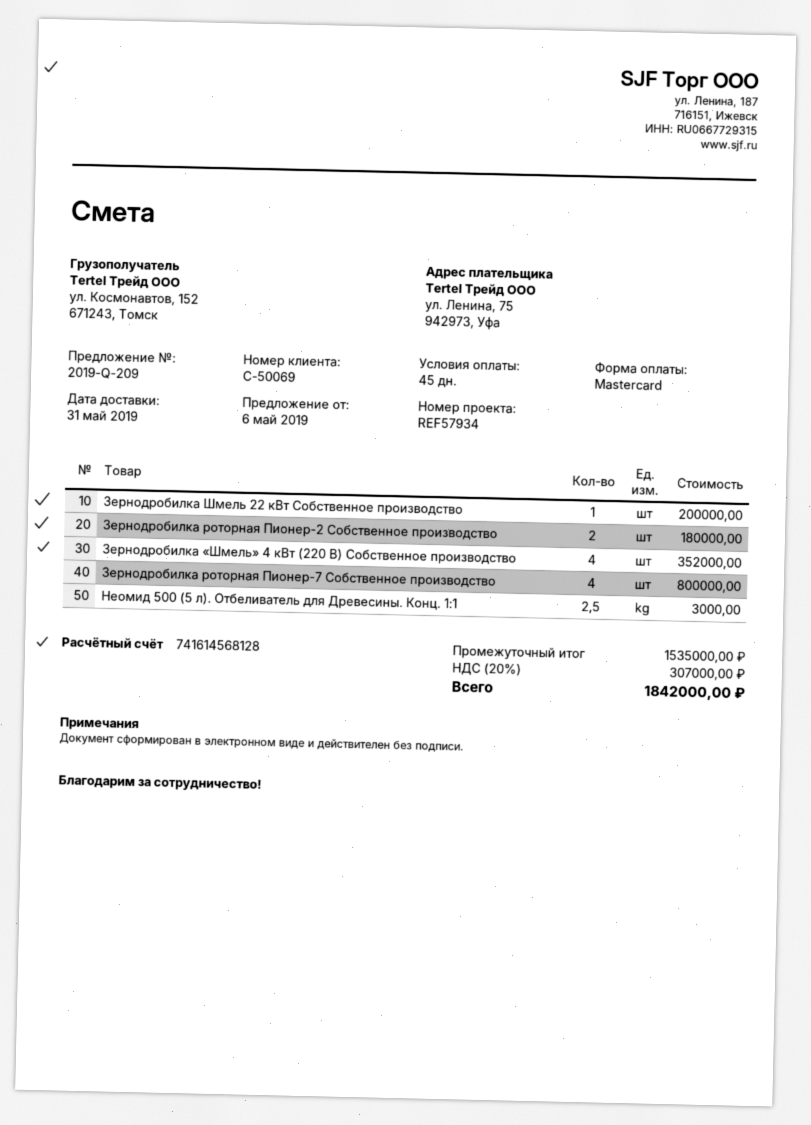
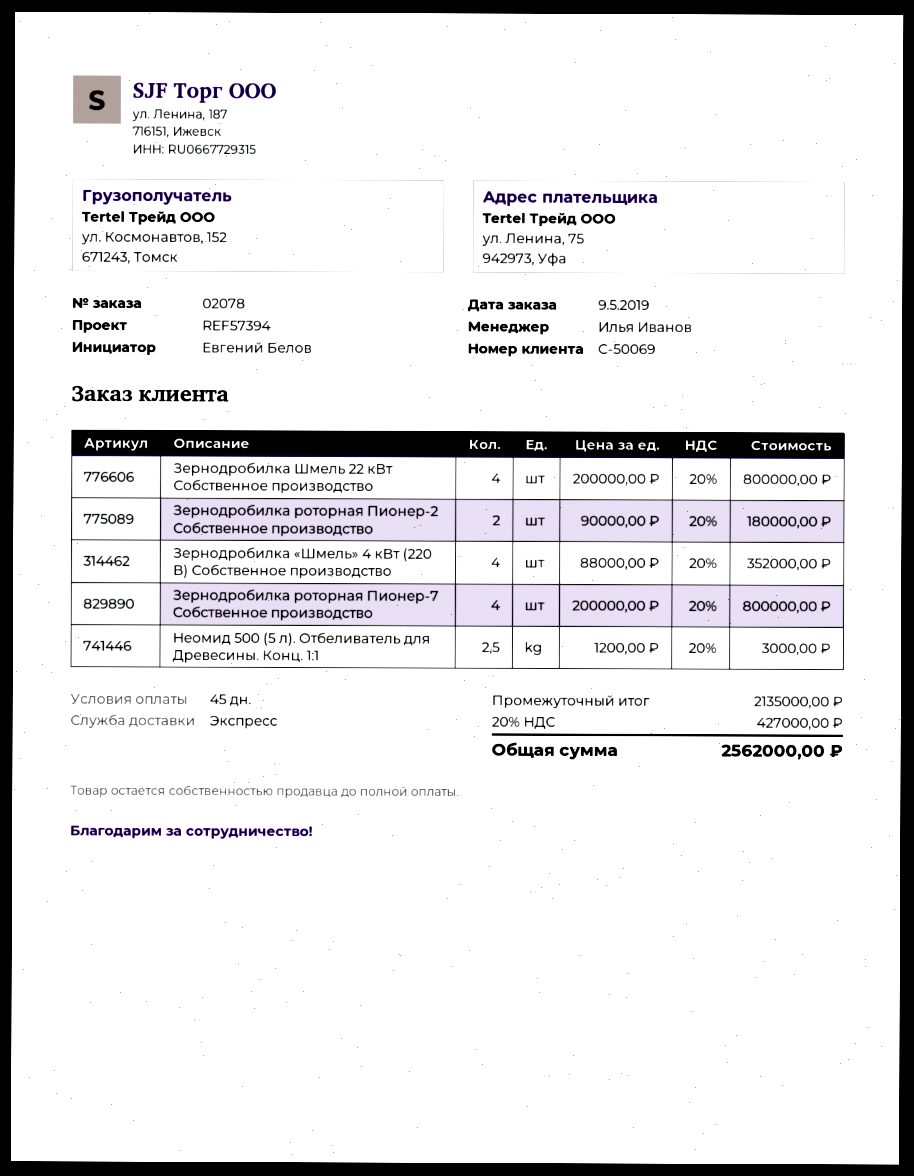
reference: REF57934 -> REF57394
Зернодробилка Шмель 22 кВт Собственное производство: 1 for 200000.00 -> 4 for 800000.00
subtotal: 1535000.00 -> 2135000.00
tax: 20% = 307000.00 -> 20% = 427000.00
total: 1842000.00 -> 2562000.00

